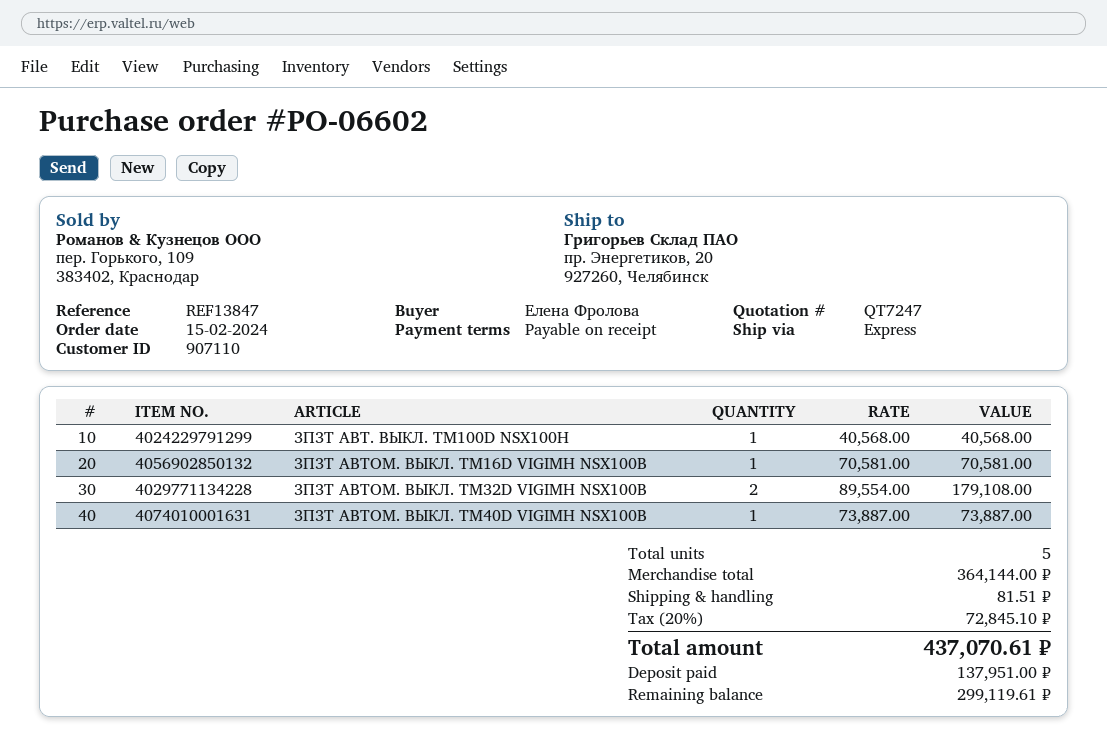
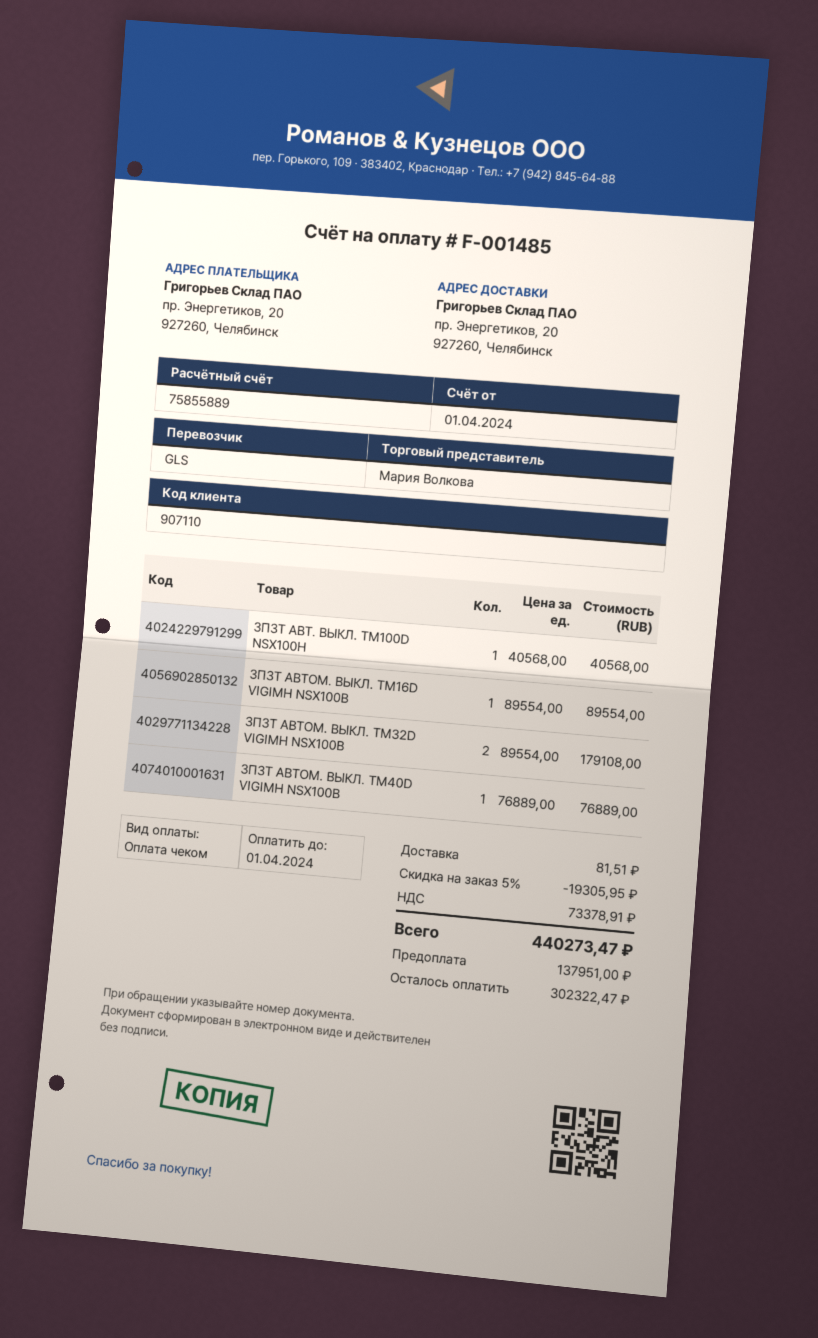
shipping method: express -> GLS
3П3Т АВТОМ. ВЫКЛ. TM16D VIGIMH NSX100B: 1 x 70581.00 = 70581.00 -> 1 x 89554.00 = 89554.00
3П3Т АВТОМ. ВЫКЛ. TM40D VIGIMH NSX100B: 1 x 73887.00 = 73887.00 -> 1 x 76889.00 = 76889.00
discount: none -> 5% = 19305.95
tax: 72845.10 -> 73378.91
total: 437070.61 -> 440273.47
balance: 299119.61 -> 302322.47

